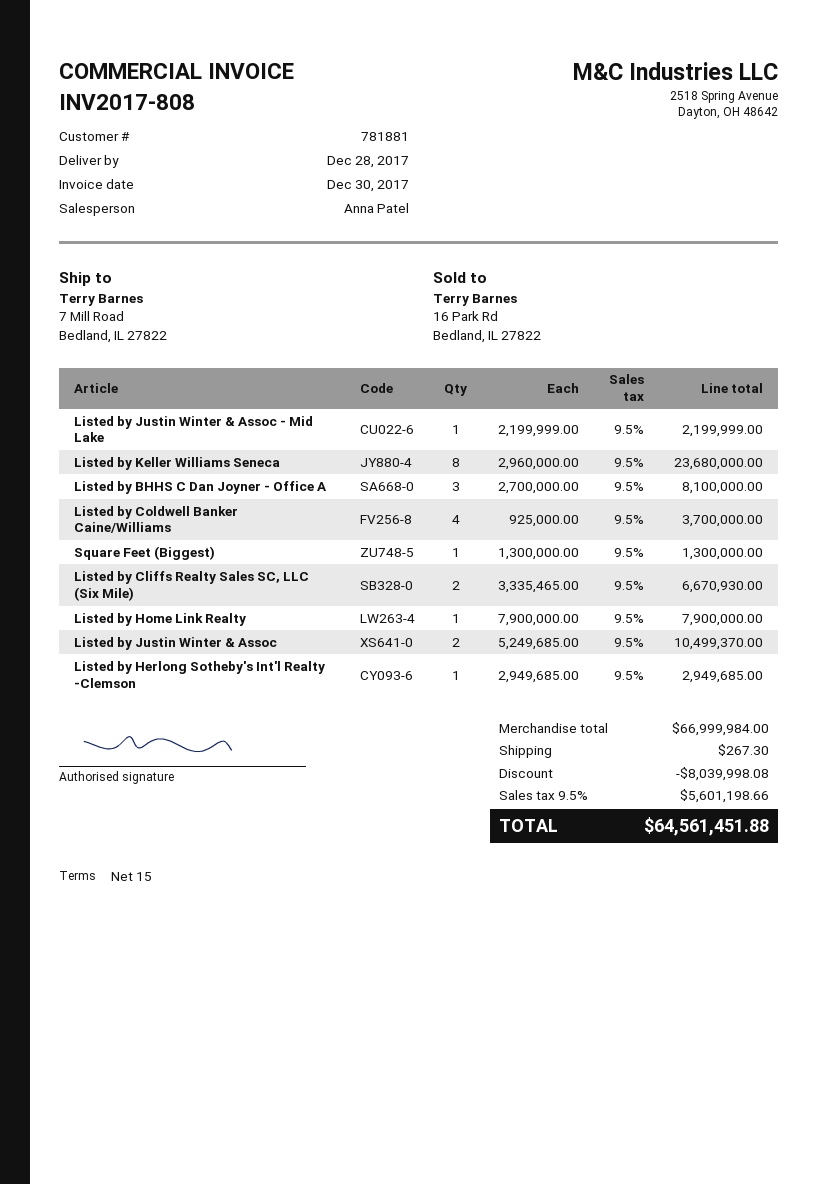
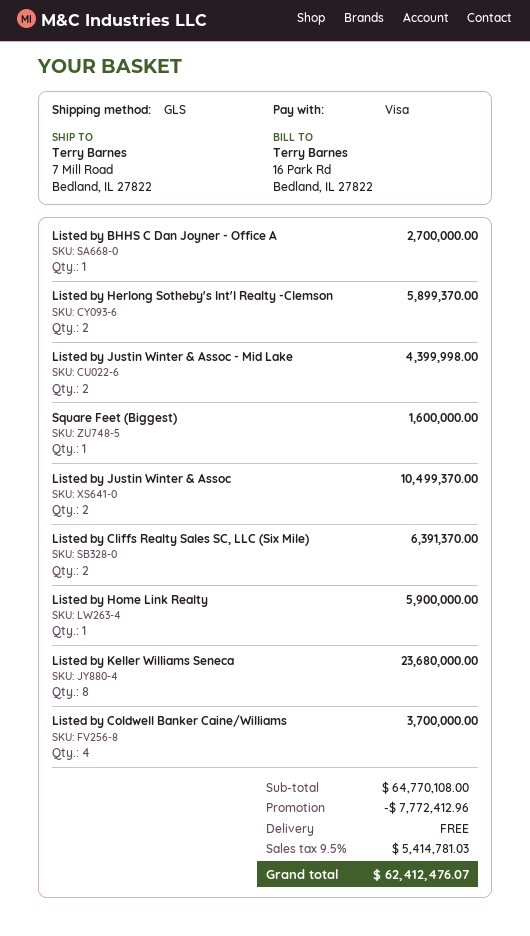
Listed by Justin Winter & Assoc - Mid Lake: 1 for 2199999.00 -> 2 for 4399998.00
Listed by BHHS C Dan Joyner - Office A: 3 for 8100000.00 -> 1 for 2700000.00
Square Feet (Biggest): 1 for 1300000.00 -> 1 for 1600000.00
Listed by Cliffs Realty Sales SC, LLC (Six Mile): 2 for 6670930.00 -> 2 for 6391370.00
Listed by Home Link Realty: 1 for 7900000.00 -> 1 for 5900000.00
Listed by Herlong Sotheby's Int'l Realty -Clemson: 1 for 2949685.00 -> 2 for 5899370.00
subtotal: 66999984.00 -> 64770108.00
discount: 8039998.08 -> 7772412.96
shipping: 267.30 -> 0.00
tax: 9.5% = 5601198.66 -> 9.5% = 5414781.03
total: 64561451.88 -> 62412476.07

